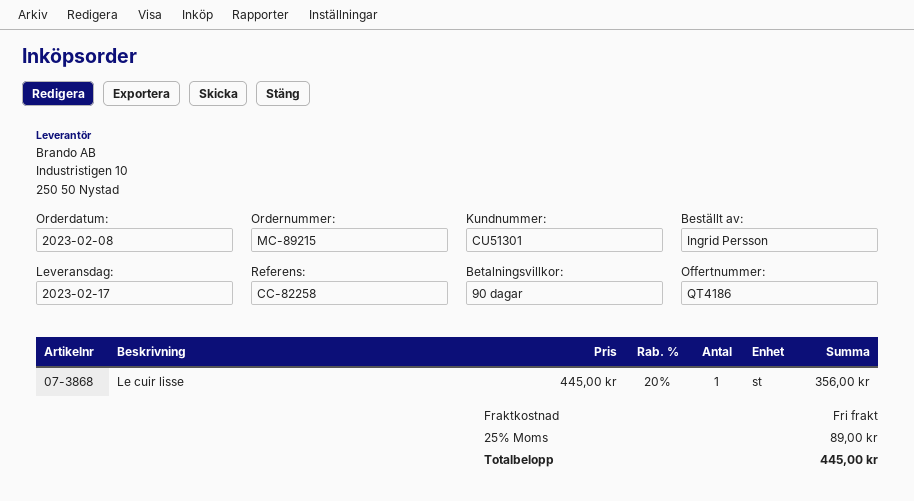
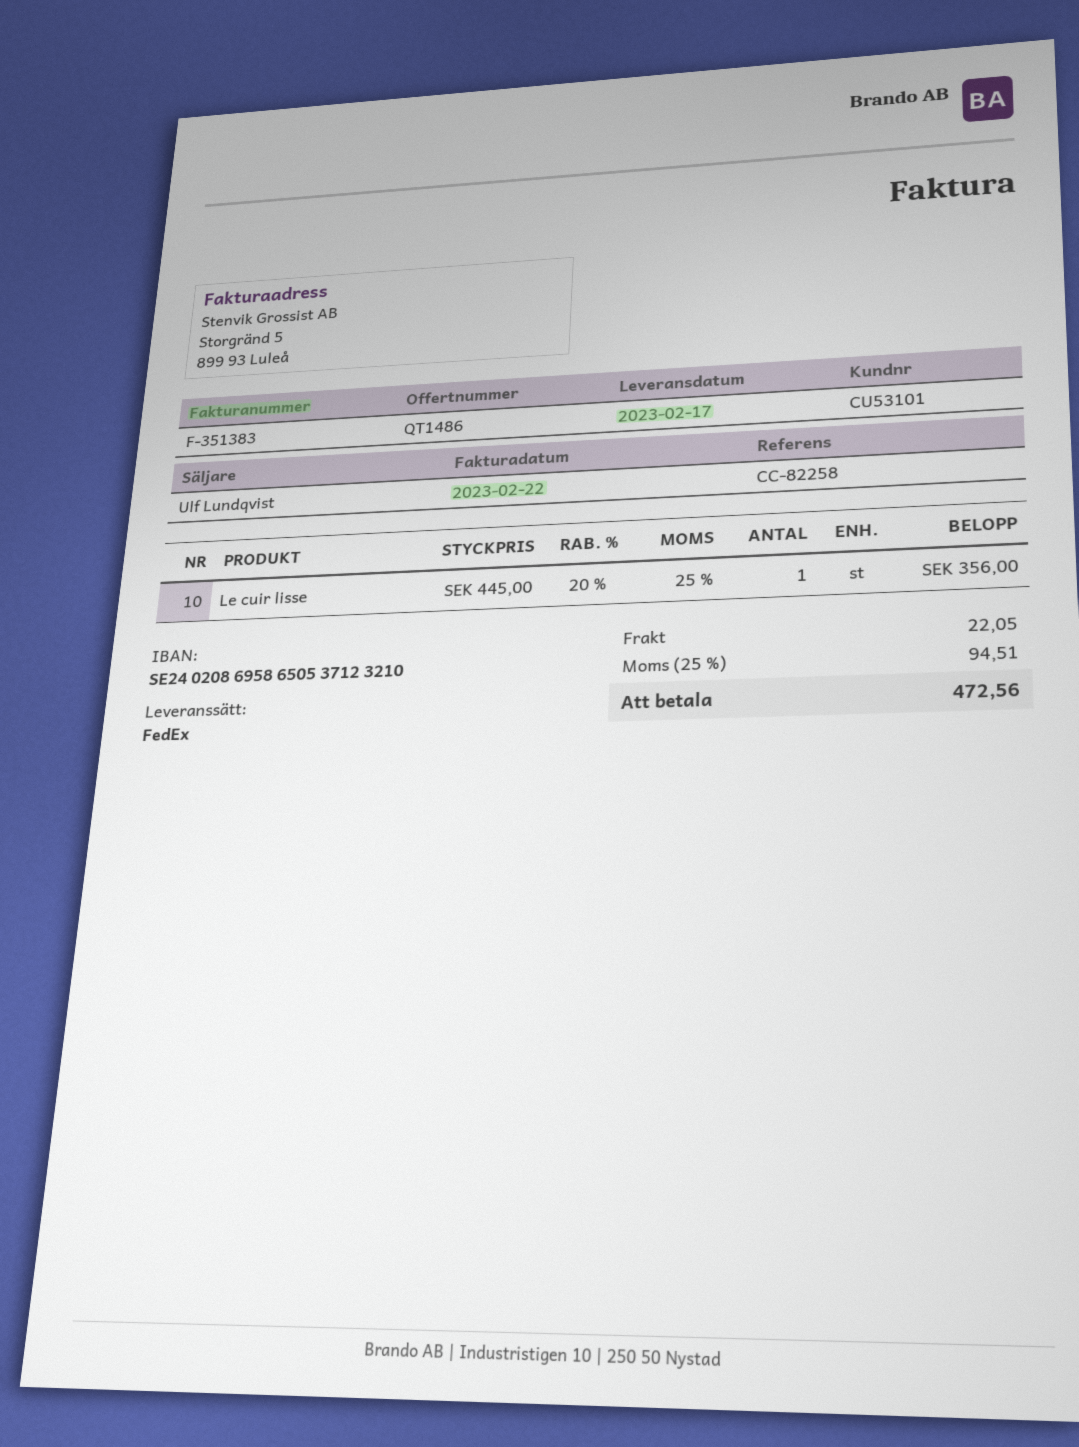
quote number: QT4186 -> QT1486
customer number: CU51301 -> CU53101
shipping: 0.00 -> 22.05
tax: 25% = 89.00 -> 25% = 94.51
total: 445.00 -> 472.56

